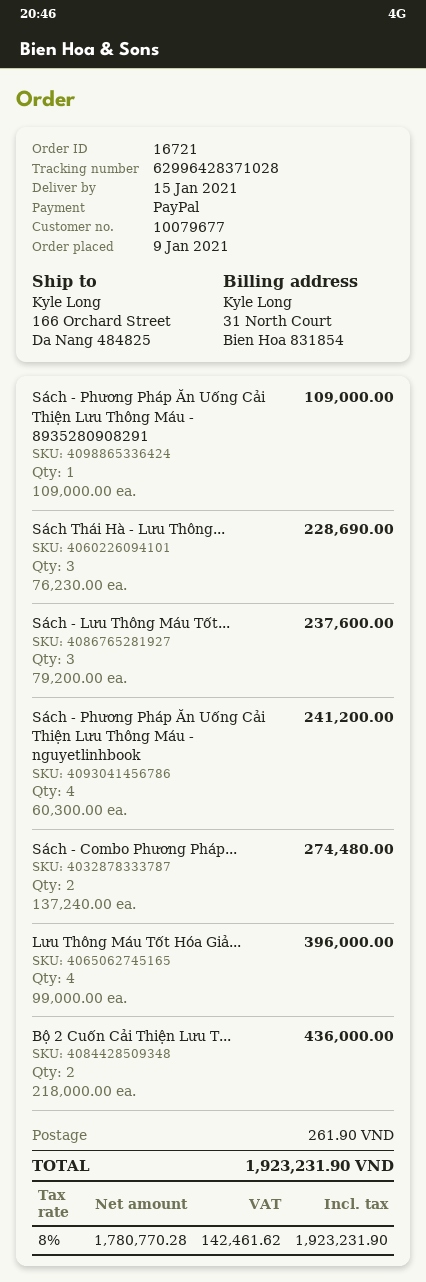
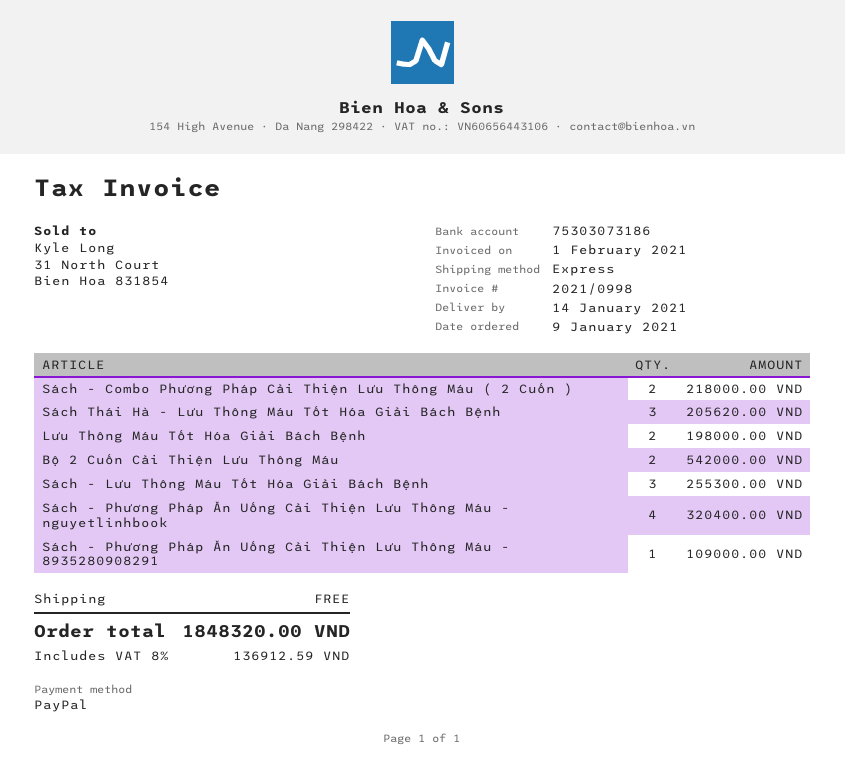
delivery date: 2021-01-15 -> 2021-01-14
Sách Thái Hà - Lưu Thông...: 3 for 228690.00 -> 3 for 205620.00
Sách - Lưu Thông Máu Tốt...: 3 for 237600.00 -> 3 for 255300.00
Sách - Phương Pháp Ăn Uống Cải Thiện Lưu Thông Máu - nguyetlinhbook: 4 for 241200.00 -> 4 for 320400.00
Sách - Combo Phương Pháp...: 2 for 274480.00 -> 2 for 218000.00
Lưu Thông Máu Tốt Hóa Giả...: 4 for 396000.00 -> 2 for 198000.00
Bộ 2 Cuốn Cải Thiện Lưu T...: 2 for 436000.00 -> 2 for 542000.00
shipping: 261.90 -> 0.00
tax: 8% = 142461.62 -> 8% = 136912.59
total: 1923231.90 -> 1848320.00

